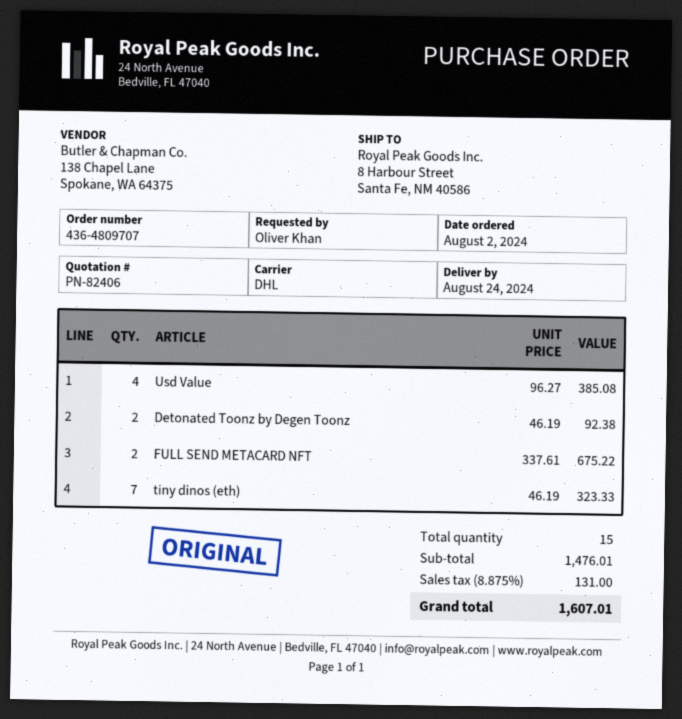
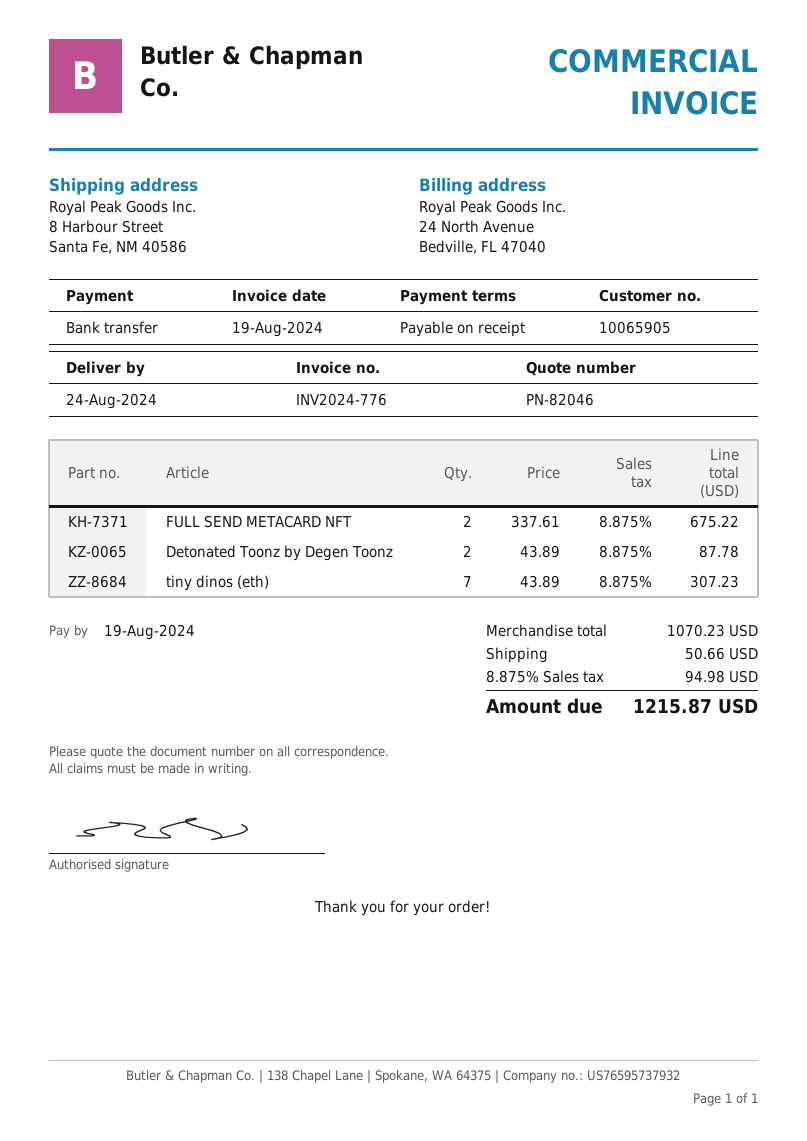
quote number: PN-82406 -> PN-82046
Usd Value: 4 x 96.27 = 385.08 -> none
Detonated Toonz by Degen Toonz: 2 x 46.19 = 92.38 -> 2 x 43.89 = 87.78
tiny dinos (eth): 7 x 46.19 = 323.33 -> 7 x 43.89 = 307.23
subtotal: 1476.01 -> 1070.23
shipping: none -> 50.66
tax: 8.875% = 131.00 -> 8.875% = 94.98
total: 1607.01 -> 1215.87

